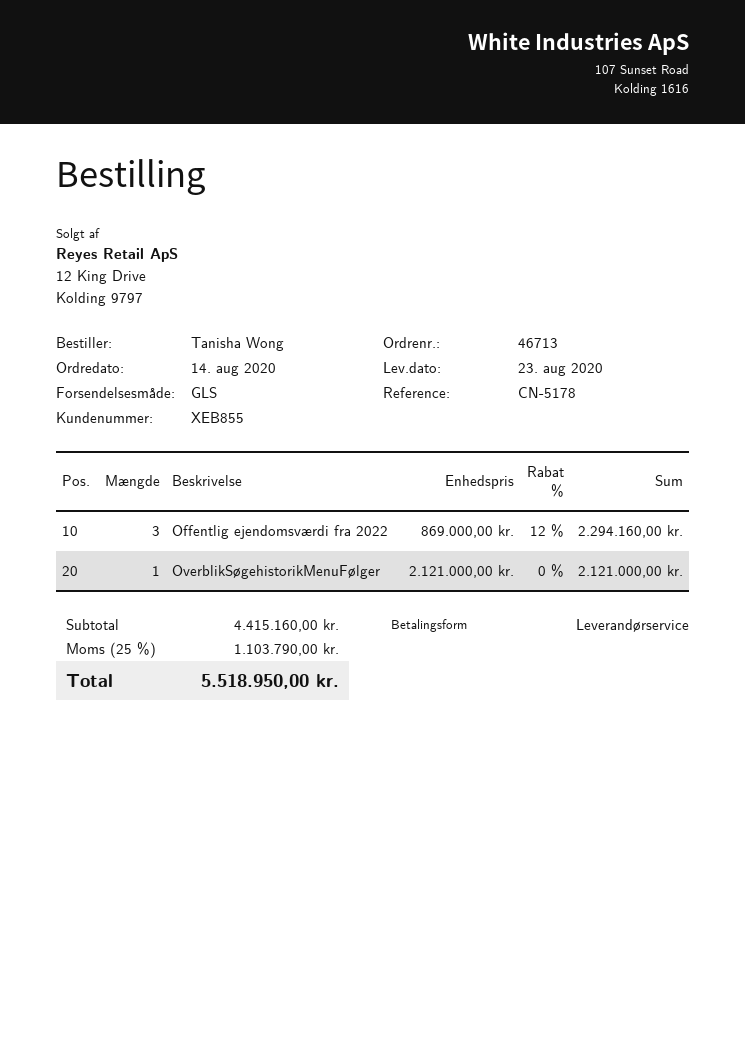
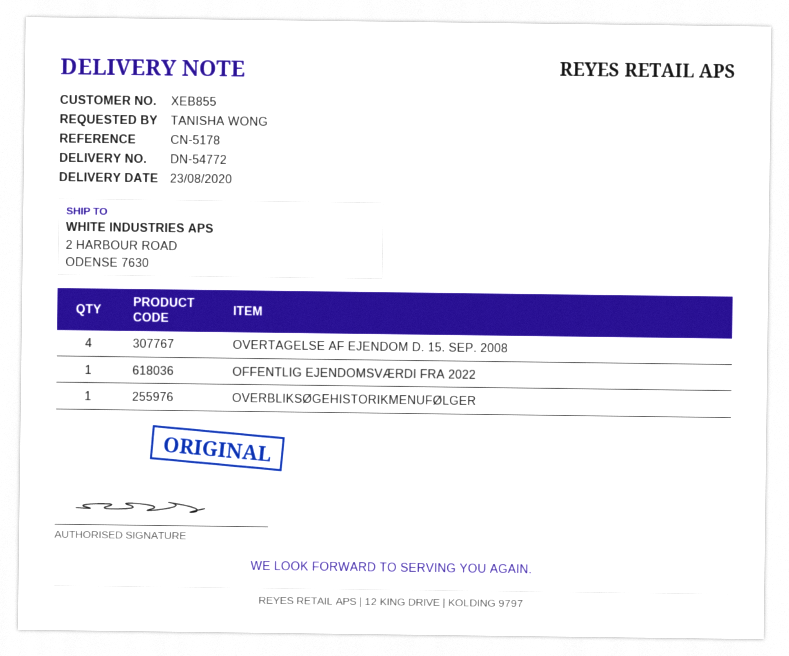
Offentlig ejendomsværdi fra 2022: 3 -> 1
OVERTAGELSE AF EJENDOM D. 15. SEP. 2008: none -> 4

